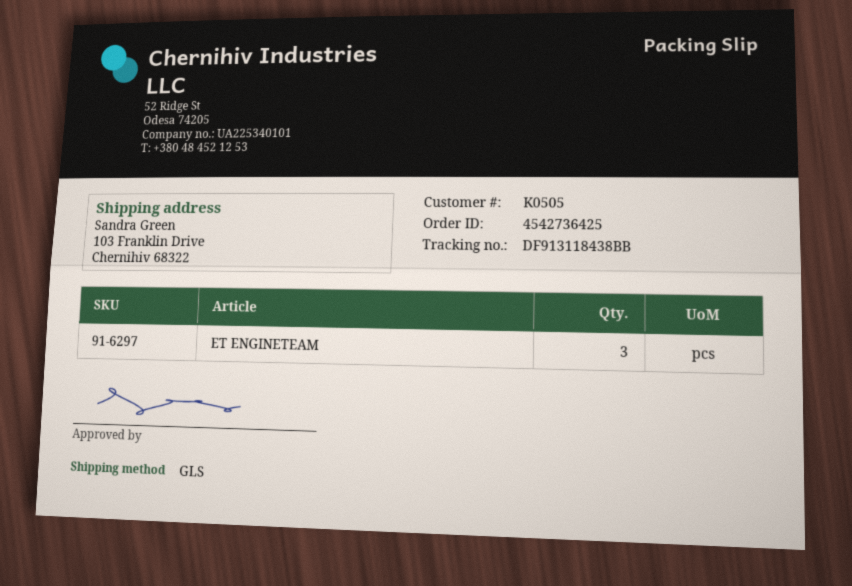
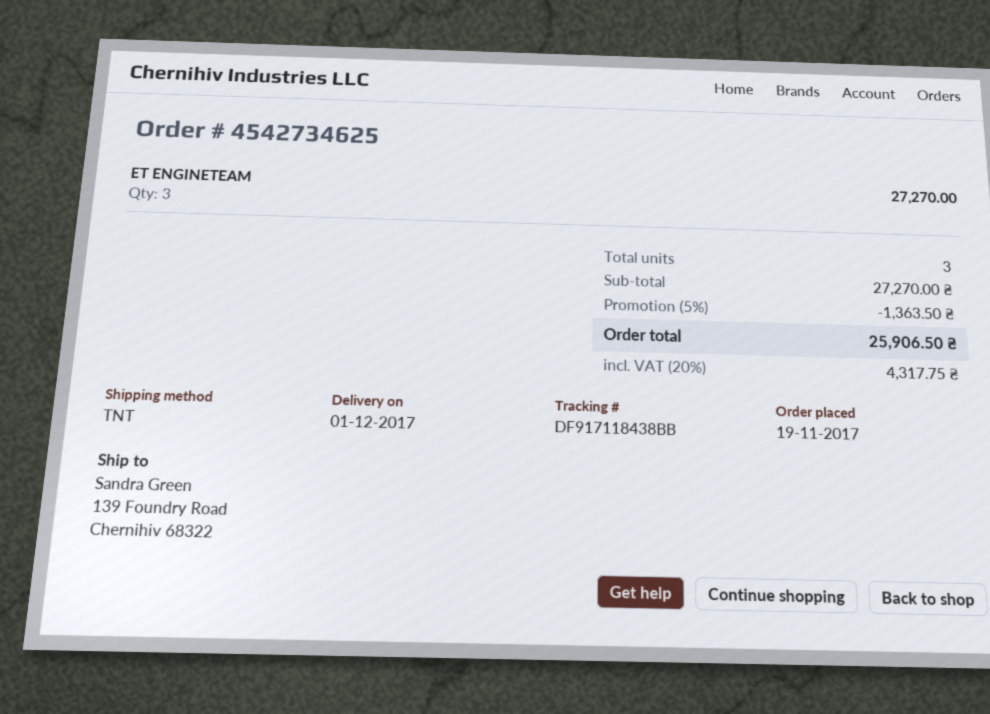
order number: 4542736425 -> 4542734625
shipping method: GLS -> TNT
tracking number: DF913118438BB -> DF917118438BB
ship to: 103 Franklin Drive, Chernihiv 68322 -> 139 Foundry Road, Chernihiv 68322

